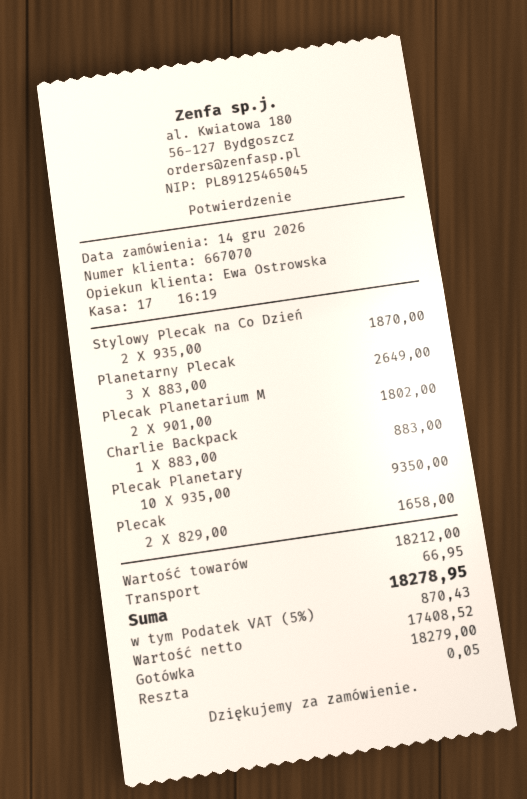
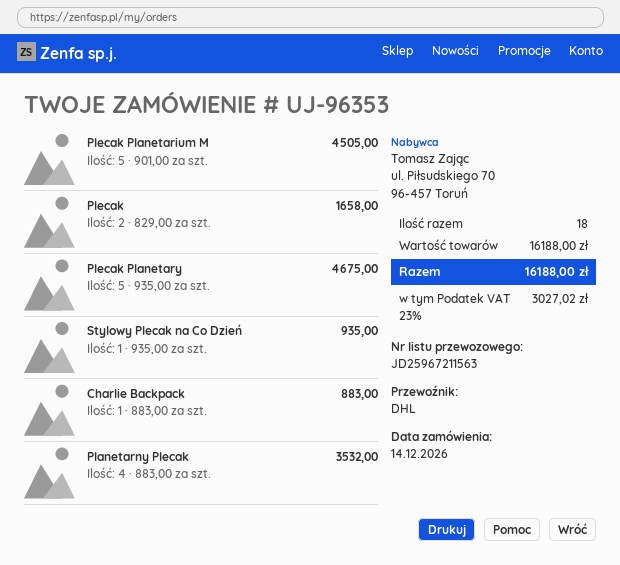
Stylowy Plecak na Co Dzień: 2 x 935.00 = 1870.00 -> 1 x 935.00 = 935.00
Planetarny Plecak: 3 x 883.00 = 2649.00 -> 4 x 883.00 = 3532.00
Plecak Planetarium M: 2 x 901.00 = 1802.00 -> 5 x 901.00 = 4505.00
Plecak Planetary: 10 x 935.00 = 9350.00 -> 5 x 935.00 = 4675.00
subtotal: 18212.00 -> 16188.00
shipping: 66.95 -> none
tax: 5% = 870.43 -> 23% = 3027.02
total: 18278.95 -> 16188.00

